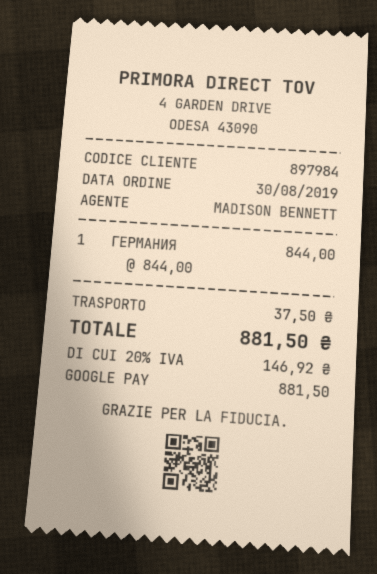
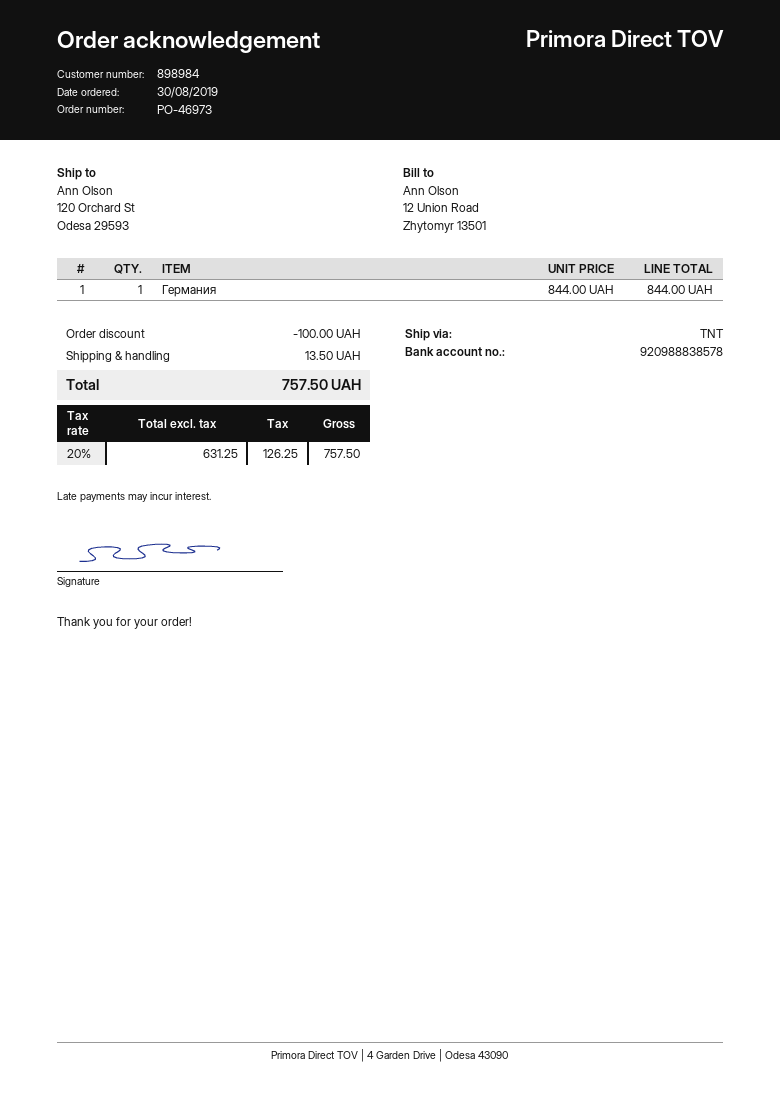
customer number: 897984 -> 898984
discount: none -> 100.00
shipping: 37.50 -> 13.50
tax: 20% = 146.92 -> 20% = 126.25
total: 881.50 -> 757.50

